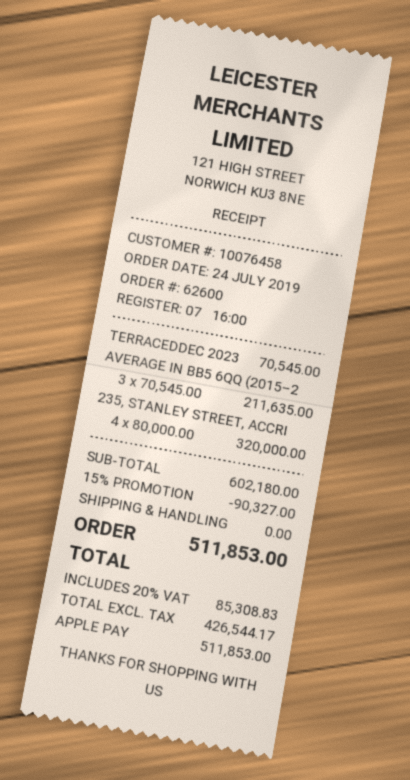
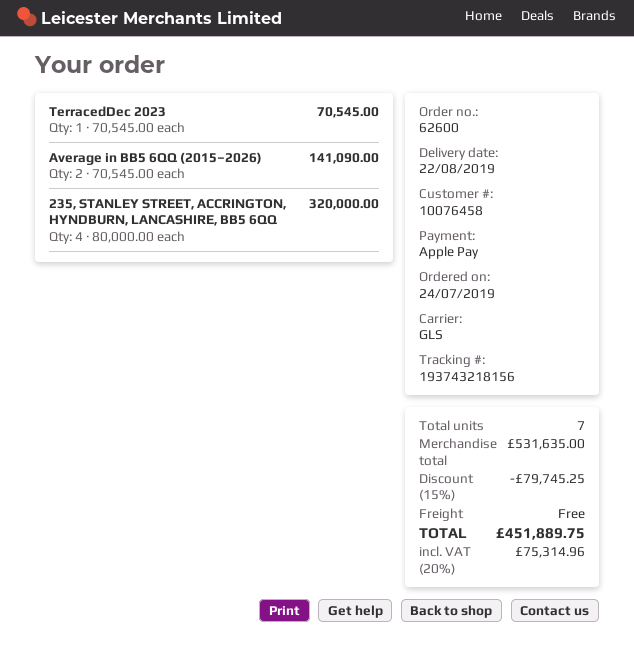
AVERAGE IN BB5 6QQ (2015–2: 3 x 70545.00 = 211635.00 -> 2 x 70545.00 = 141090.00
subtotal: 602180.00 -> 531635.00
discount: 15% = 90327.00 -> 15% = 79745.25
tax: 20% = 85308.83 -> 20% = 75314.96
total: 511853.00 -> 451889.75

